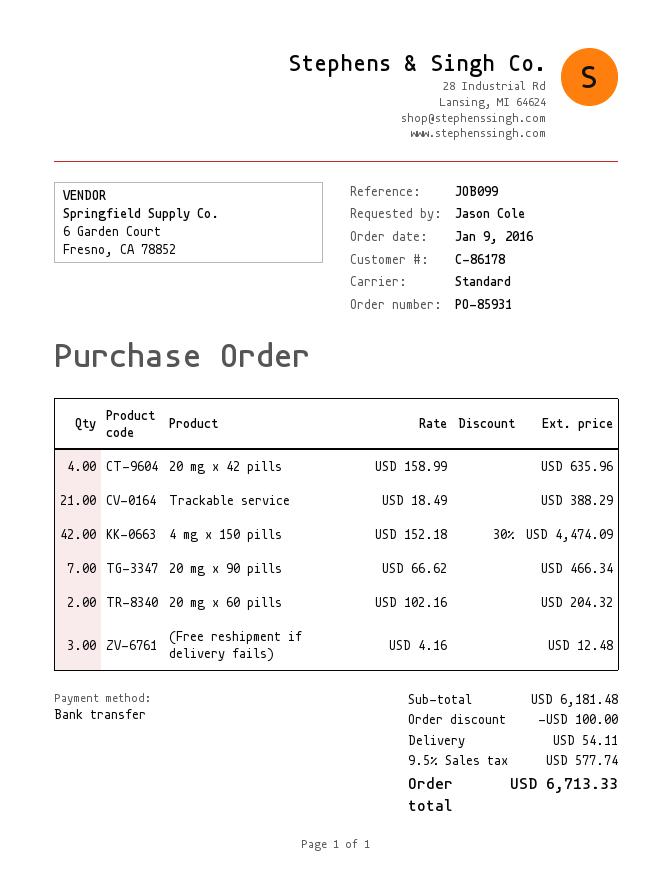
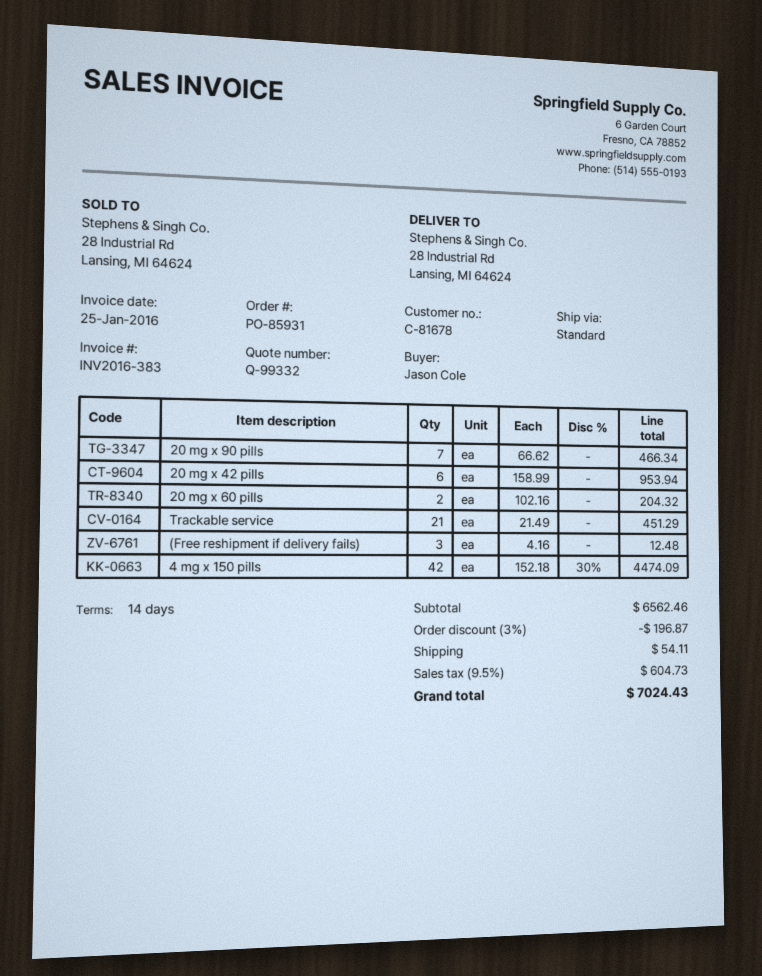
customer number: C-86178 -> C-81678
20 mg x 42 pills: 4 x 158.99 = 635.96 -> 6 x 158.99 = 953.94
Trackable service: 21 x 18.49 = 388.29 -> 21 x 21.49 = 451.29
subtotal: 6181.48 -> 6562.46
discount: 100.00 -> 196.87
tax: 9.5% = 577.74 -> 9.5% = 604.73
total: 6713.33 -> 7024.43

